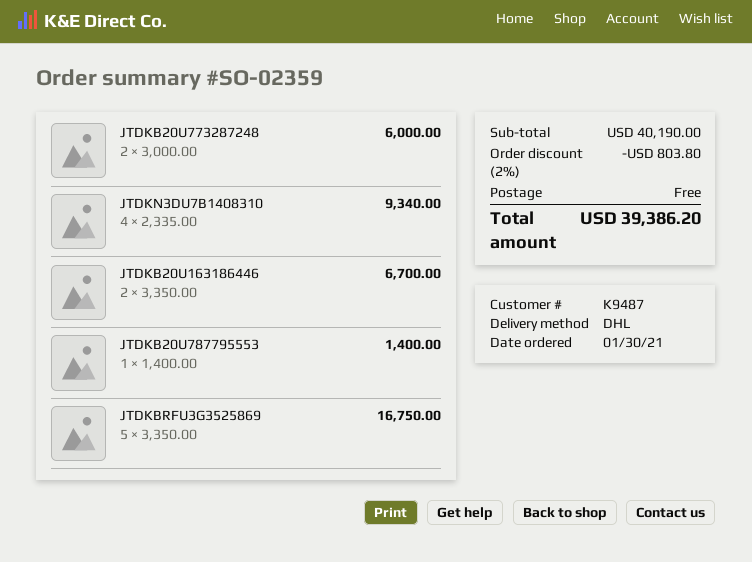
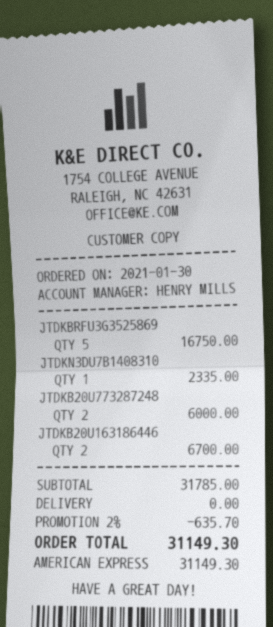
JTDKN3DU7B1408310: 4 for 9340.00 -> 1 for 2335.00
JTDKB20U787795553: 1 for 1400.00 -> none
subtotal: 40190.00 -> 31785.00
discount: 2% = 803.80 -> 2% = 635.70
total: 39386.20 -> 31149.30

